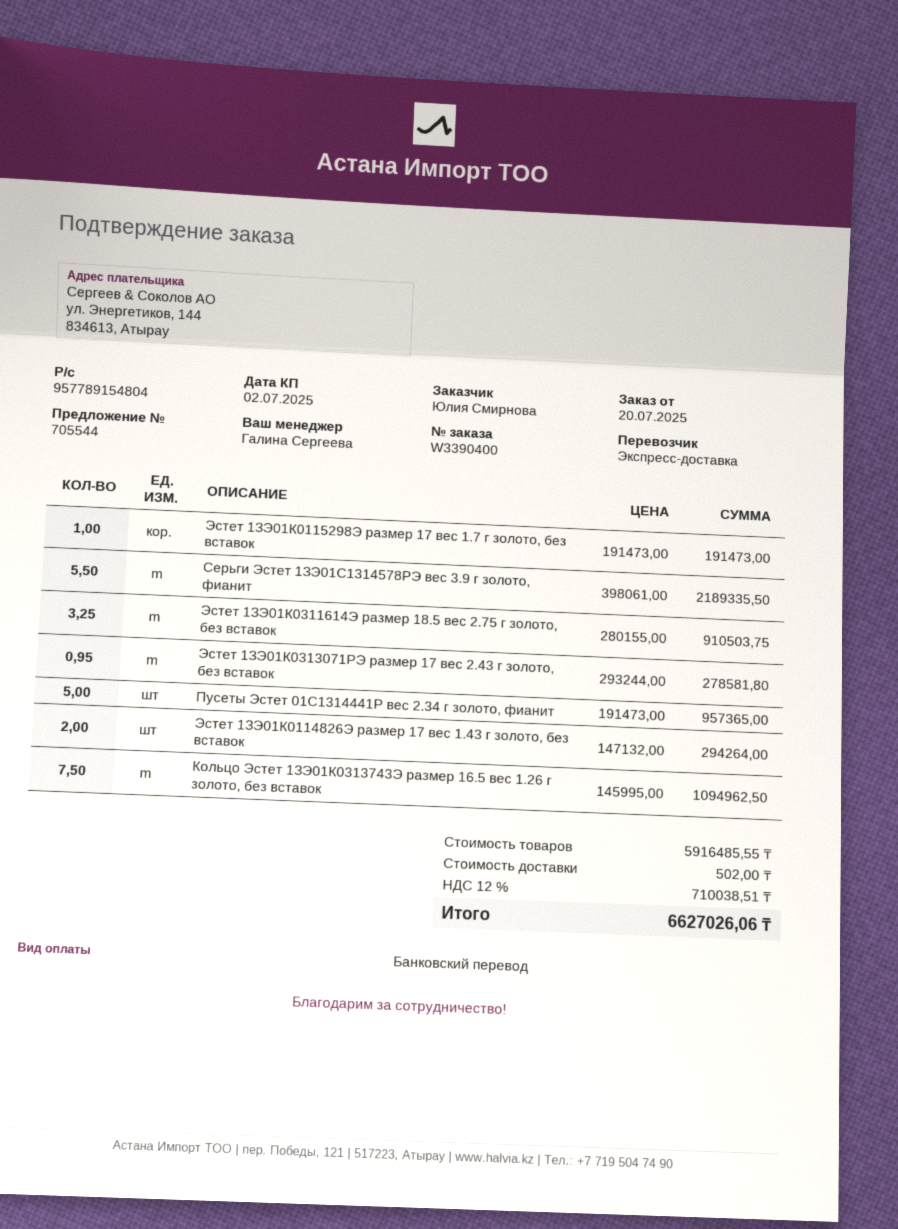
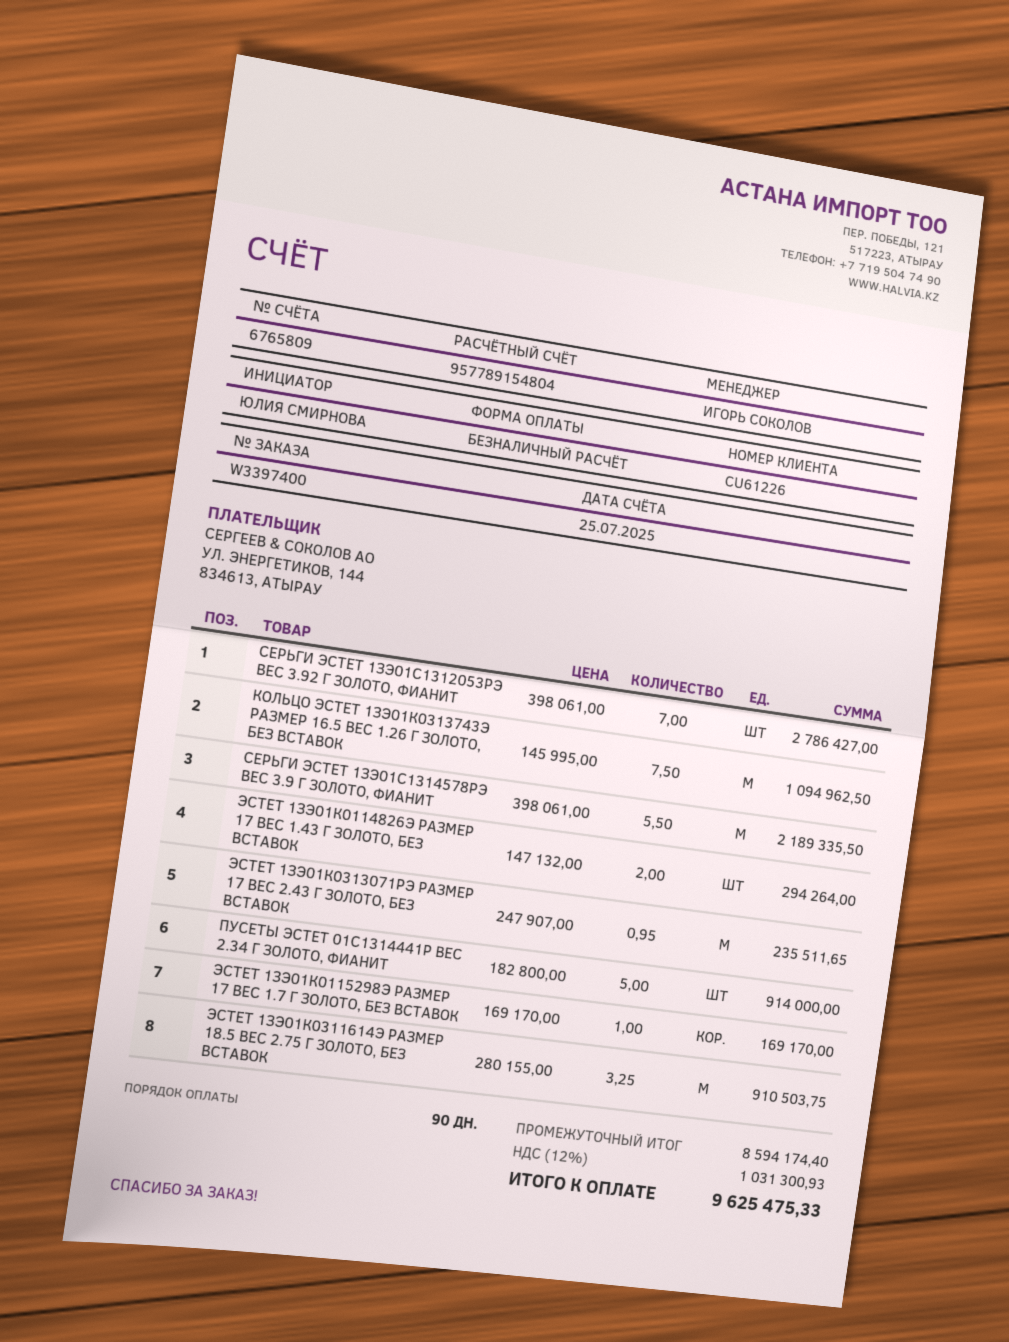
order number: W3390400 -> W3397400
sales rep: Галина Сергеева -> ИГОРЬ СОКОЛОВ
Эстет 1ЗЭ01К0115298Э размер 17 вес 1.7 г золото, без вставок: 1 x 191473.00 = 191473.00 -> 1 x 169170.00 = 169170.00
Эстет 1ЗЭ01К0313071РЭ размер 17 вес 2.43 г золото, без вставок: 0.95 x 293244.00 = 278581.80 -> 0.95 x 247907.00 = 235511.65
Пусеты Эстет 01С1314441Р вес 2.34 г золото, фианит: 5 x 191473.00 = 957365.00 -> 5 x 182800.00 = 914000.00
СЕРЬГИ ЭСТЕТ 1ЗЭ01С1312053РЭ ВЕС 3.92 Г ЗОЛОТО, ФИАНИТ: none -> 7 x 398061.00 = 2786427.00
subtotal: 5916485.55 -> 8594174.40
shipping: 502.00 -> none
tax: 12% = 710038.51 -> 12% = 1031300.93
total: 6627026.06 -> 9625475.33

